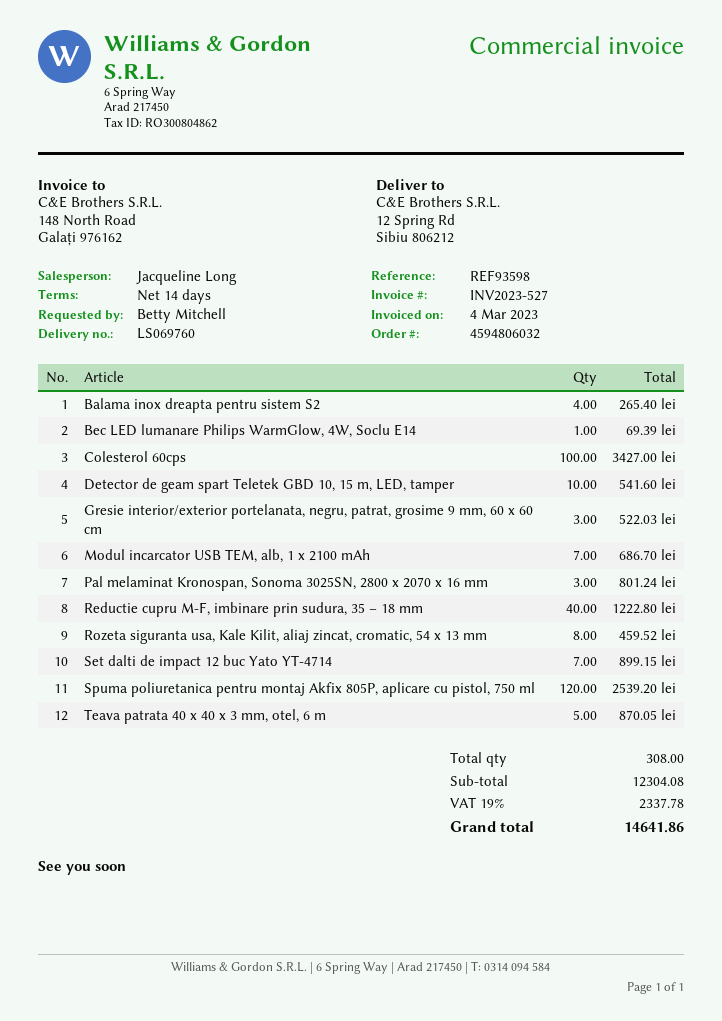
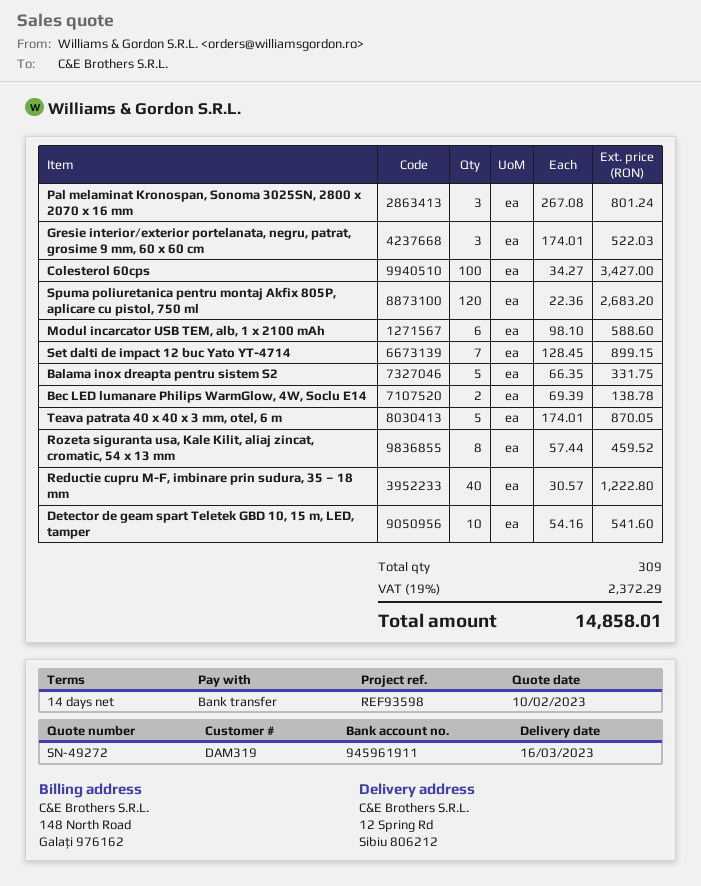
Balama inox dreapta pentru sistem S2: 4 for 265.40 -> 5 for 331.75
Bec LED lumanare Philips WarmGlow, 4W, Soclu E14: 1 for 69.39 -> 2 for 138.78
Modul incarcator USB TEM, alb, 1 x 2100 mAh: 7 for 686.70 -> 6 for 588.60
Spuma poliuretanica pentru montaj Akfix 805P, aplicare cu pistol, 750 ml: 120 for 2539.20 -> 120 for 2683.20
total quantity: 308 -> 309
tax: 19% = 2337.78 -> 19% = 2372.29
total: 14641.86 -> 14858.01

